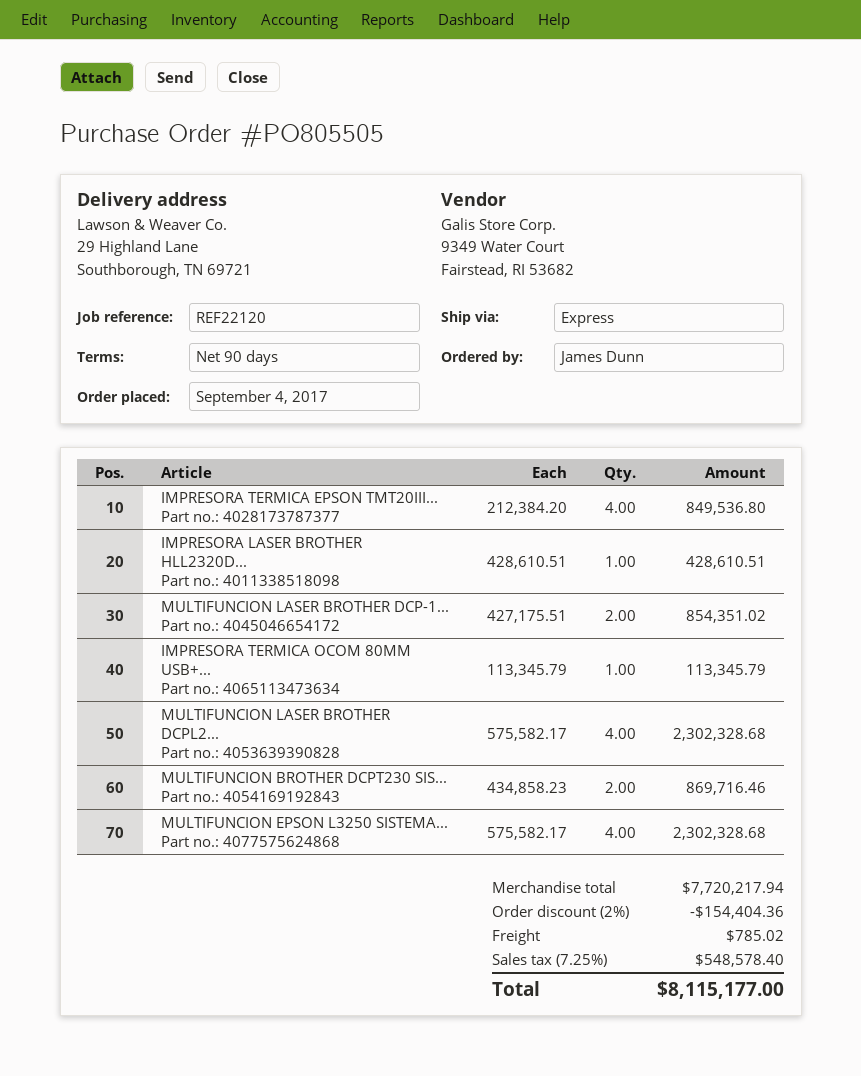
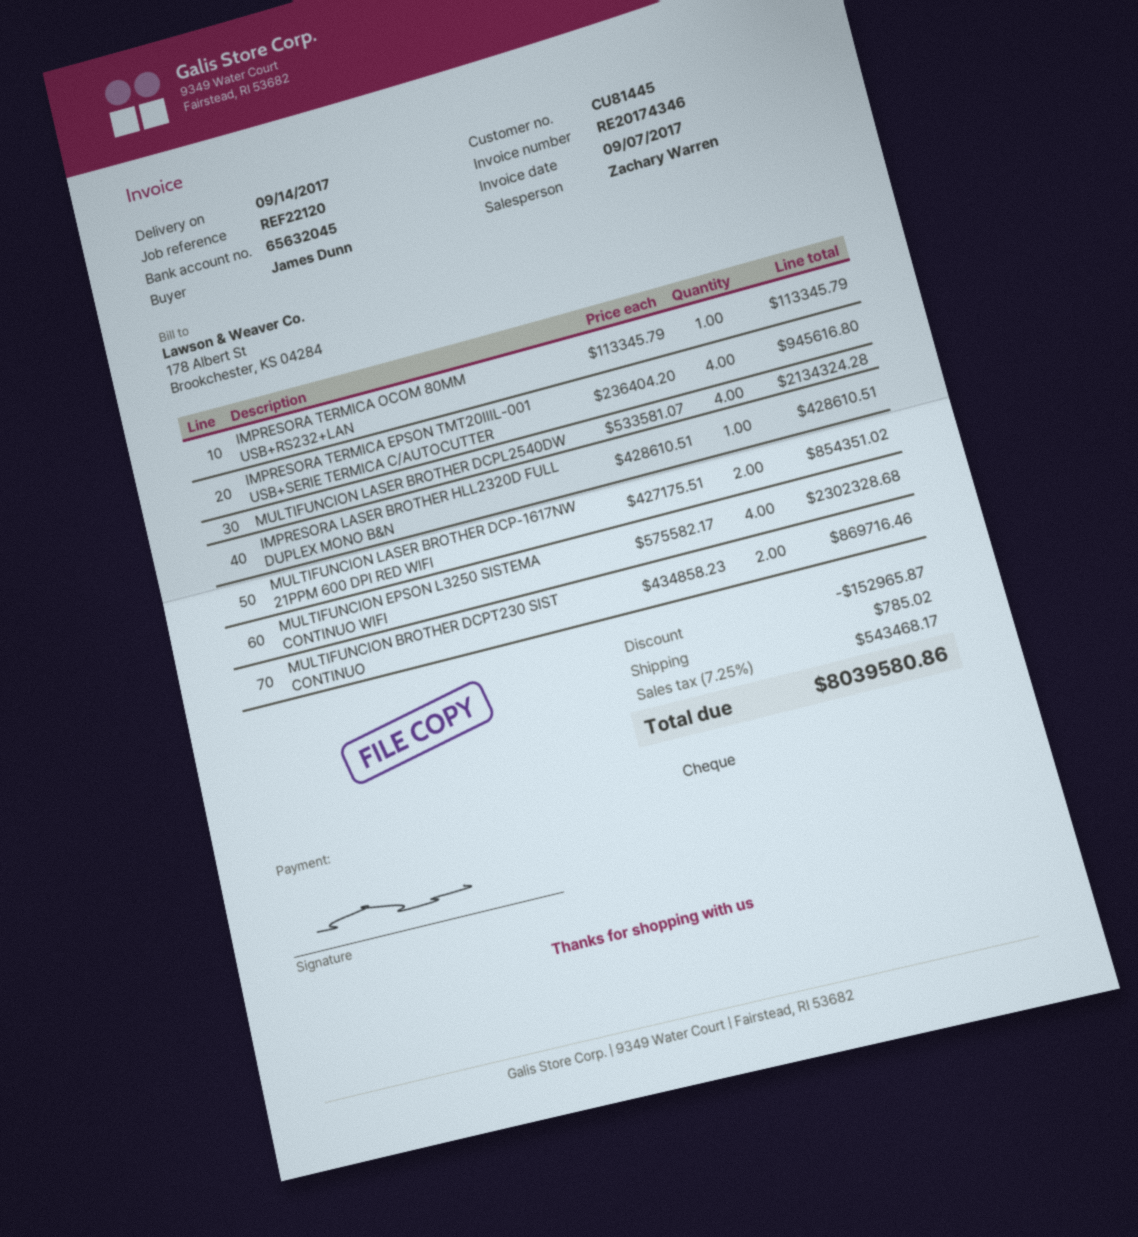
IMPRESORA TERMICA EPSON TMT20III...: 4 x 212384.20 = 849536.80 -> 4 x 236404.20 = 945616.80
MULTIFUNCION LASER BROTHER DCPL2...: 4 x 575582.17 = 2302328.68 -> 4 x 533581.07 = 2134324.28
discount: 154404.36 -> 152965.87
tax: 7.25% = 548578.40 -> 7.25% = 543468.17
total: 8115177.00 -> 8039580.86

